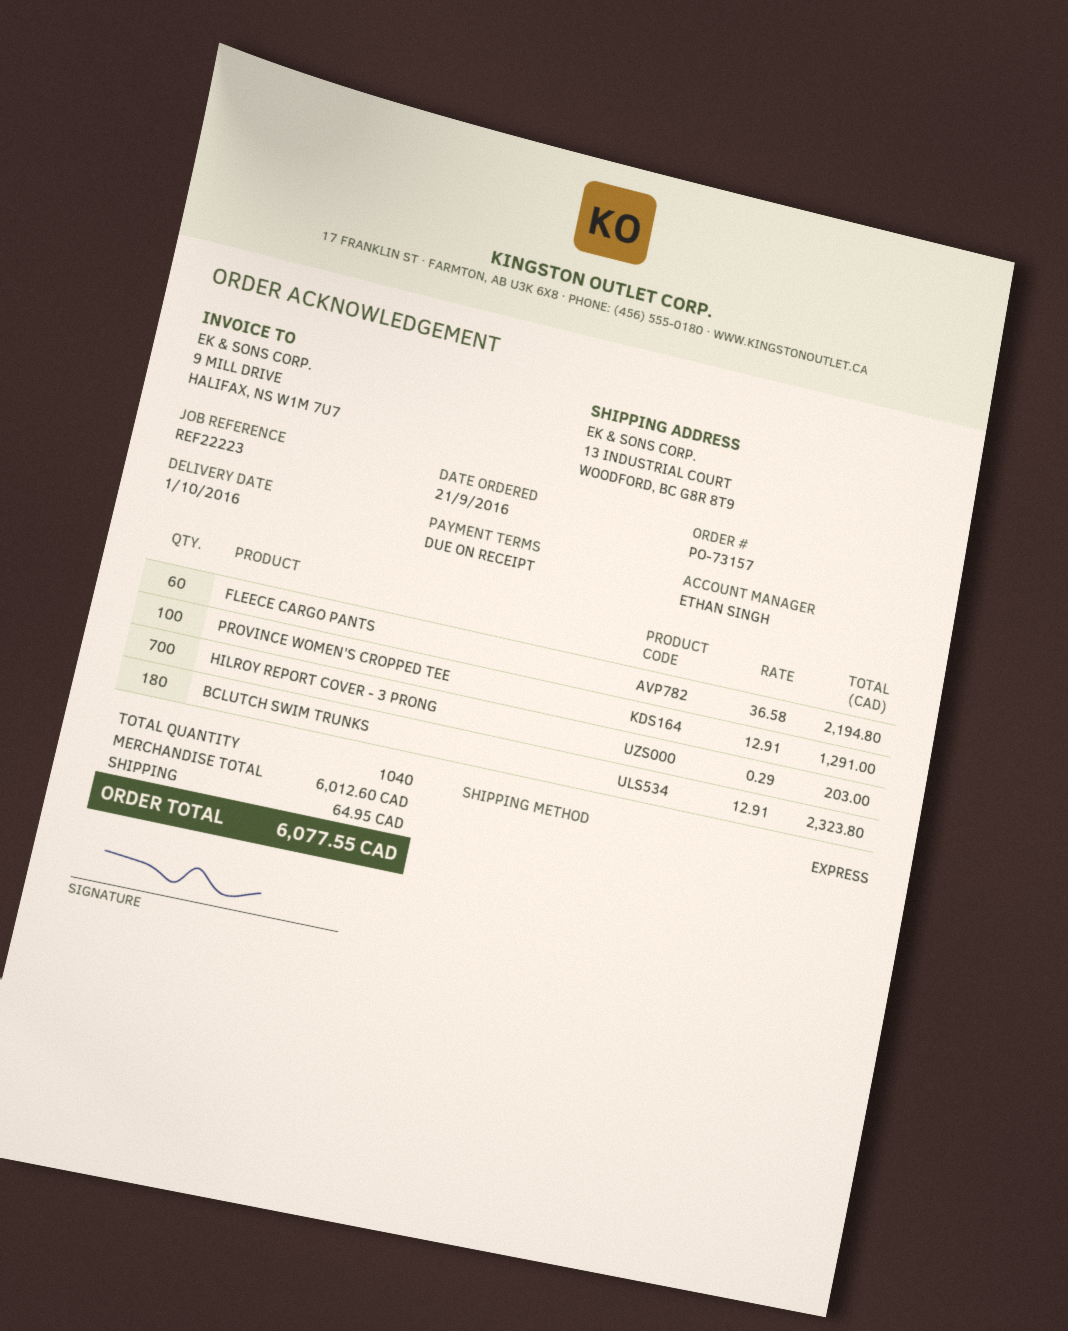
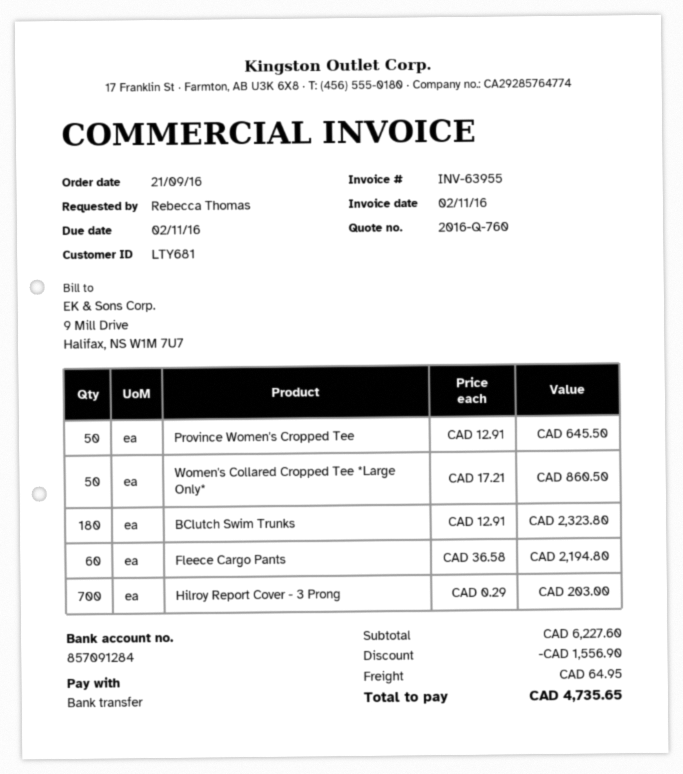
PROVINCE WOMEN'S CROPPED TEE: 100 x 12.91 = 1291.00 -> 50 x 12.91 = 645.50
Women's Collared Cropped Tee *Large Only*: none -> 50 x 17.21 = 860.50
subtotal: 6012.60 -> 6227.60
discount: none -> 1556.90
total: 6077.55 -> 4735.65

